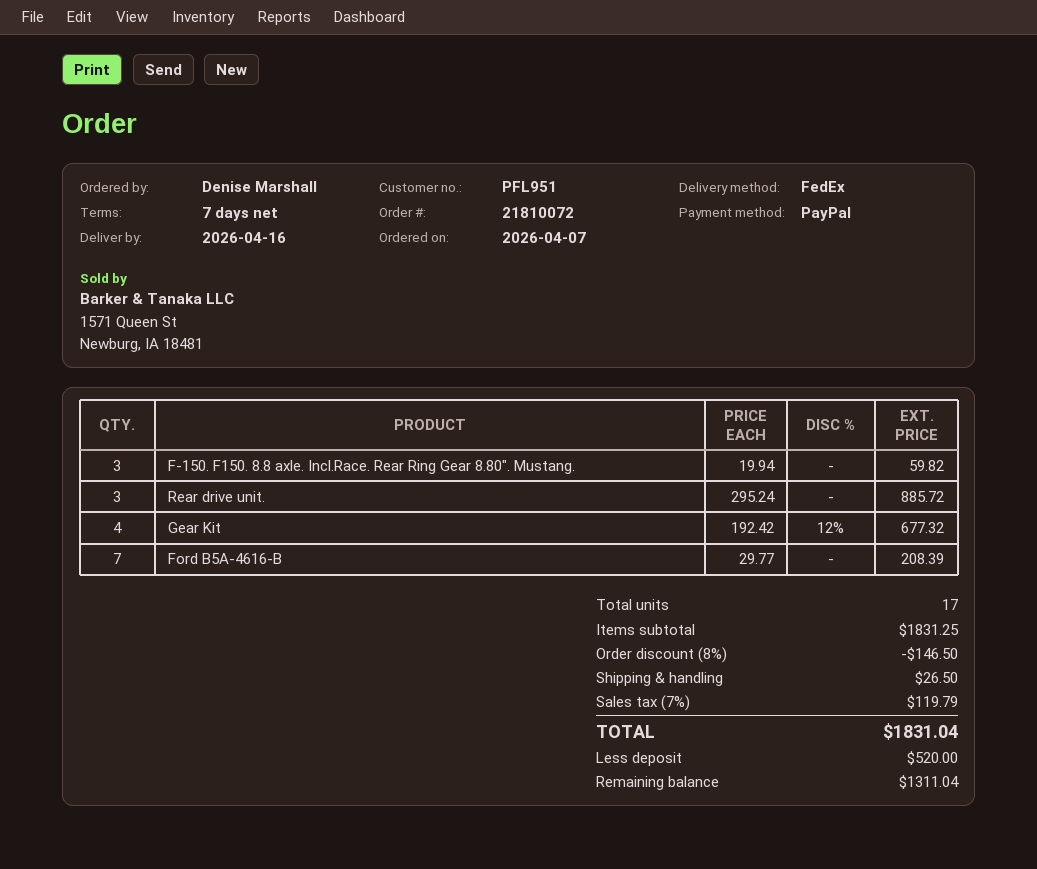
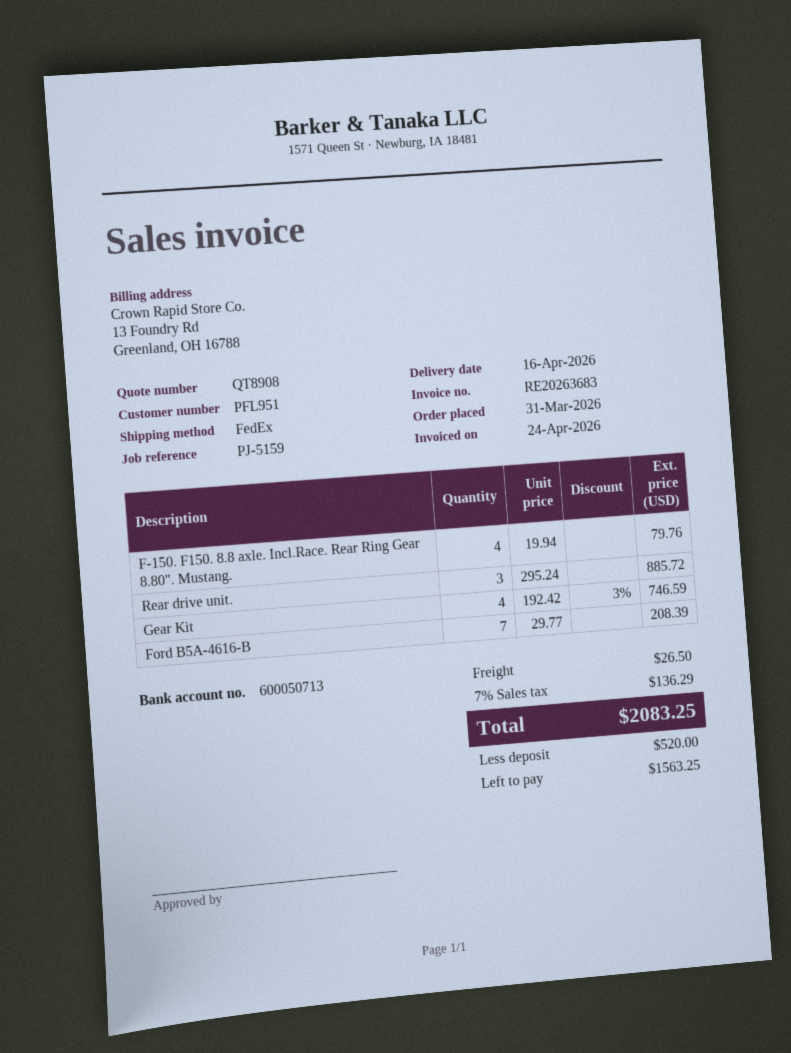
order date: 2026-04-07 -> 2026-03-31
F-150. F150. 8.8 axle. Incl.Race. Rear Ring Gear 8.80". Mustang.: 3 x 19.94 = 59.82 -> 4 x 19.94 = 79.76
Gear Kit: 4 x 192.42 - 12% = 677.32 -> 4 x 192.42 - 3% = 746.59
discount: 8% = 146.50 -> none
tax: 7% = 119.79 -> 7% = 136.29
total: 1831.04 -> 2083.25
balance: 1311.04 -> 1563.25

